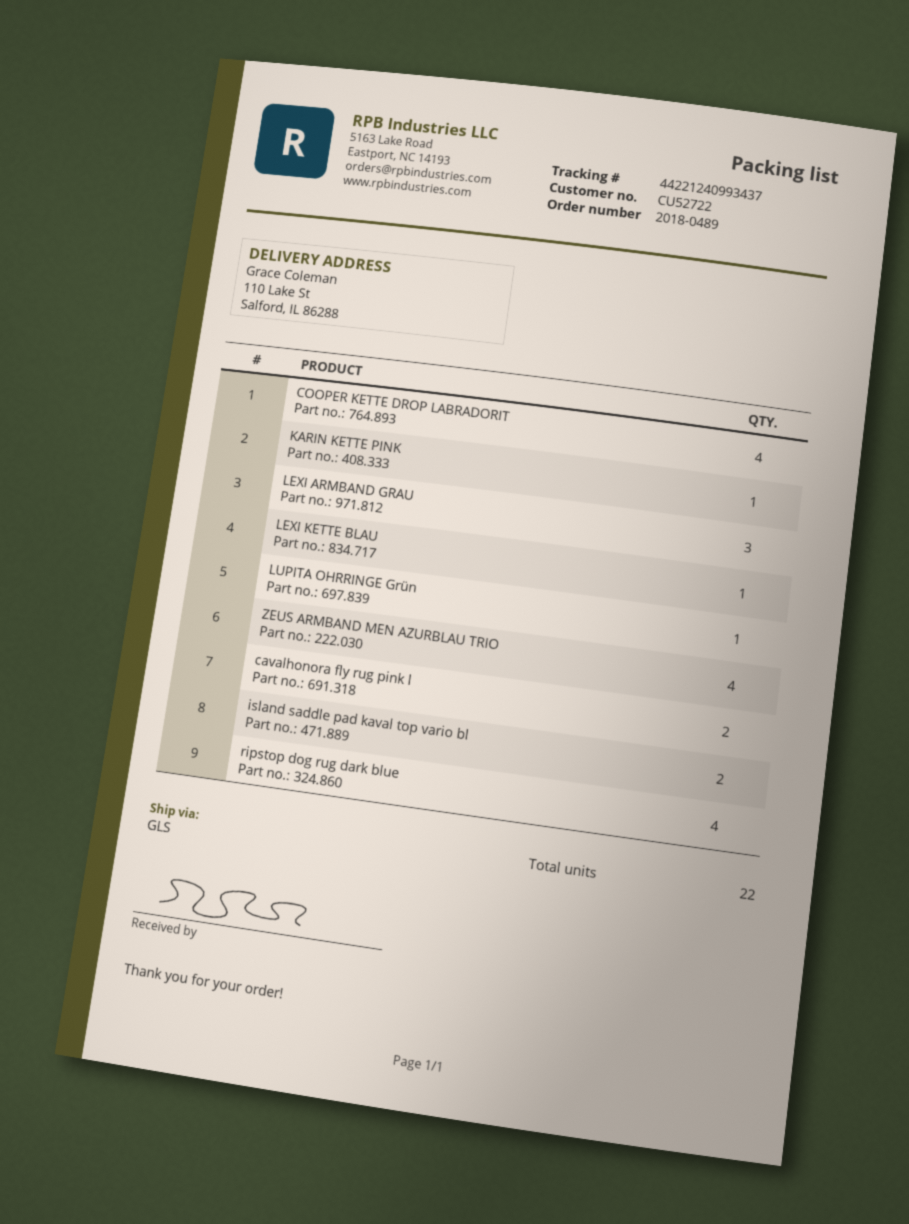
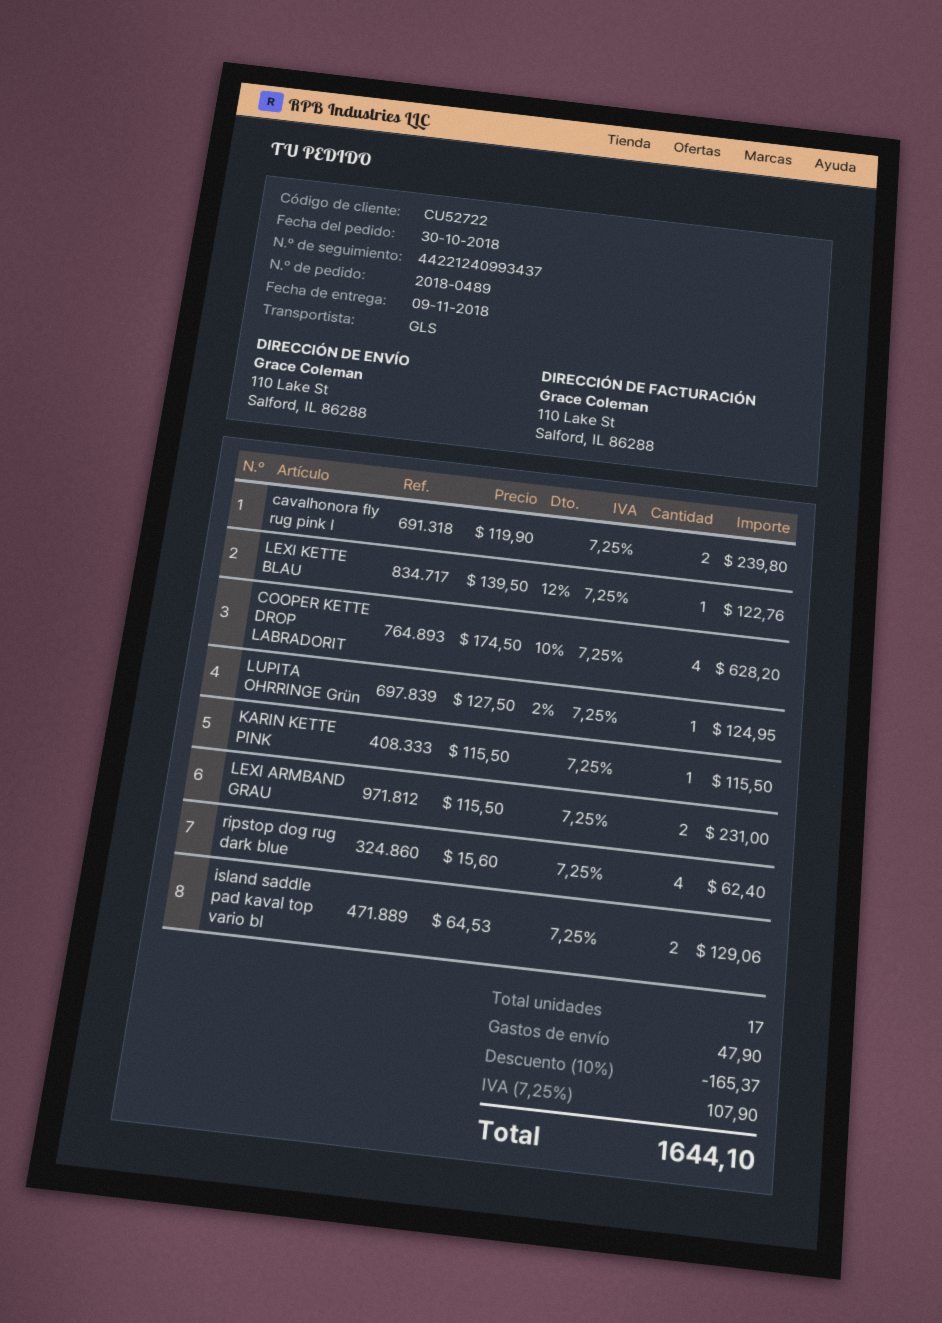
LEXI ARMBAND GRAU: 3 -> 2
ZEUS ARMBAND MEN AZURBLAU TRIO: 4 -> none
total quantity: 22 -> 17

